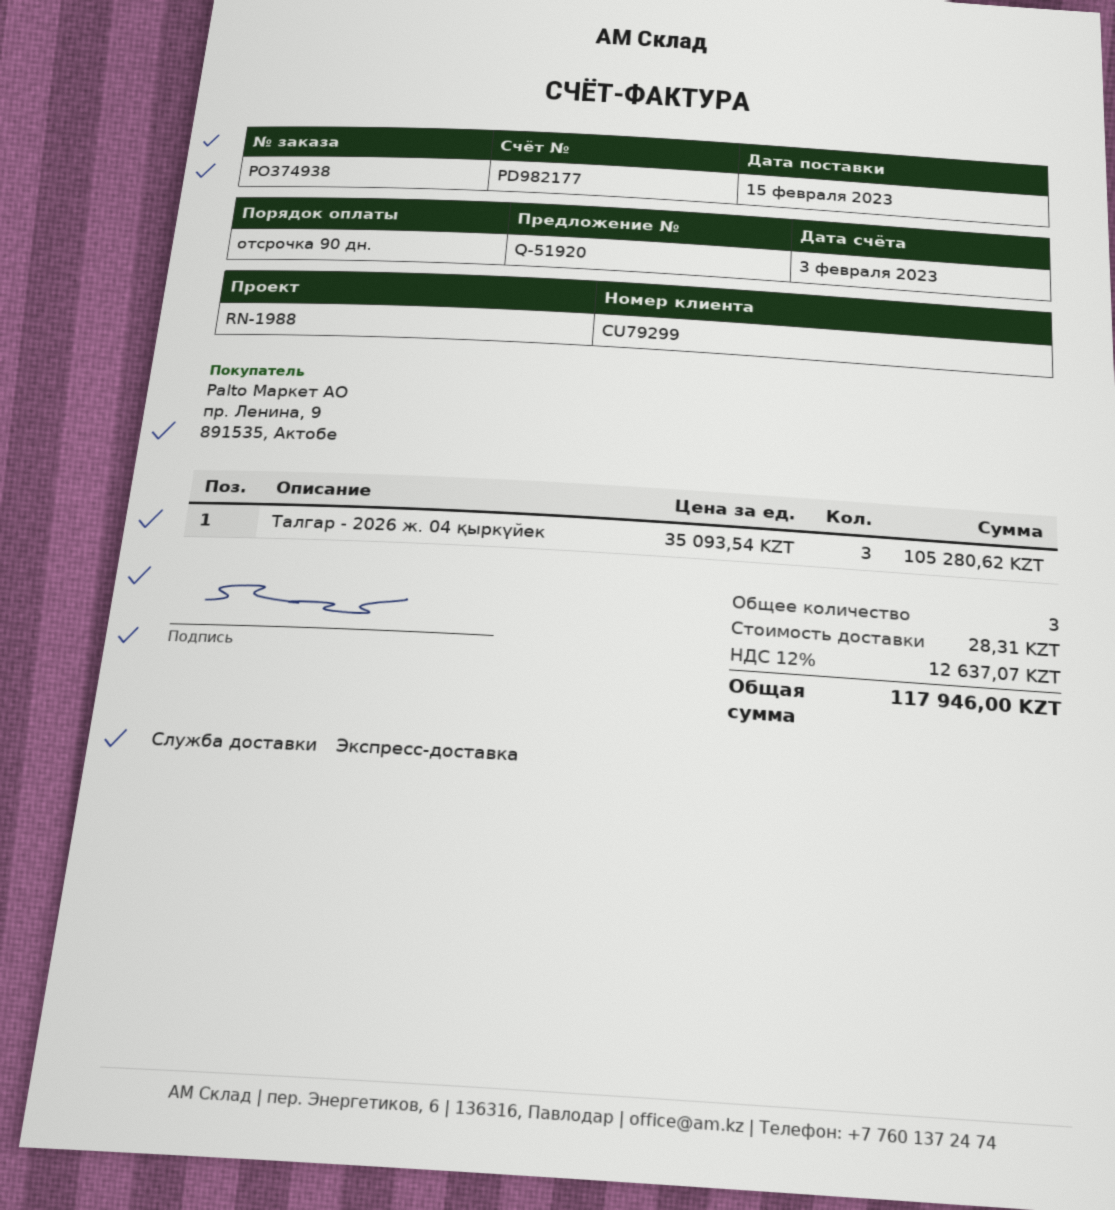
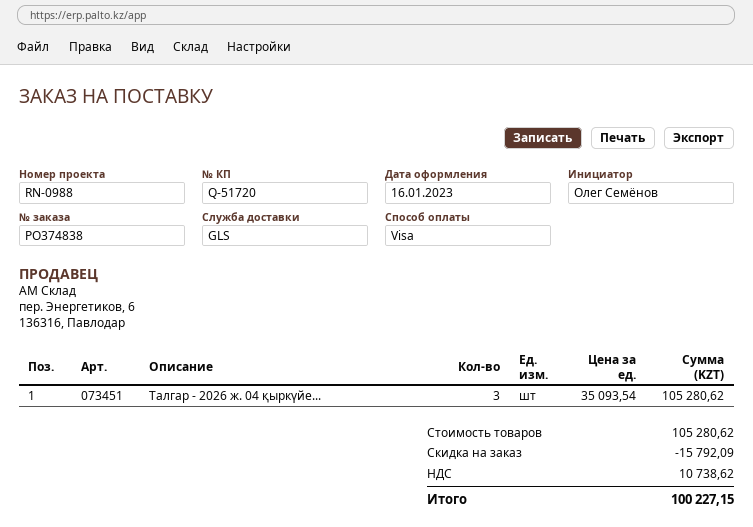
quote number: Q-51920 -> Q-51720
order number: PO374938 -> PO374838
reference: RN-1988 -> RN-0988
shipping method: express -> GLS
discount: none -> 15792.09
shipping: 28.31 -> none
tax: 12637.07 -> 10738.62
total: 117946.00 -> 100227.15

